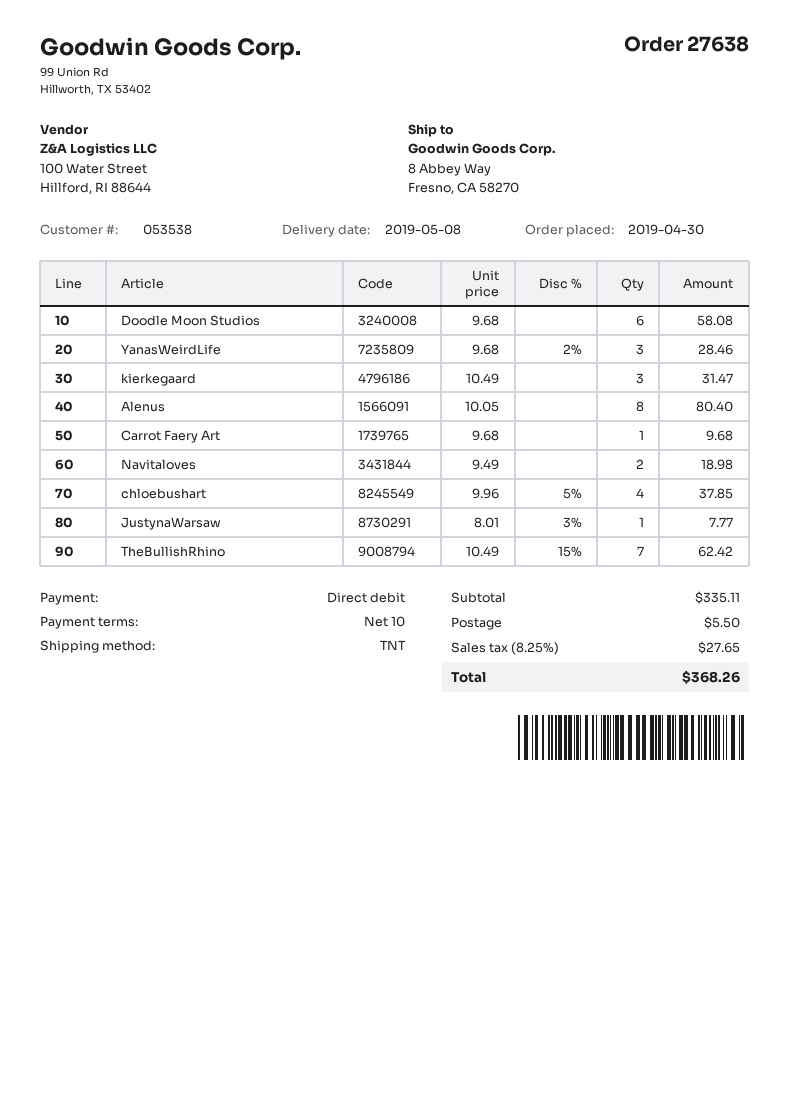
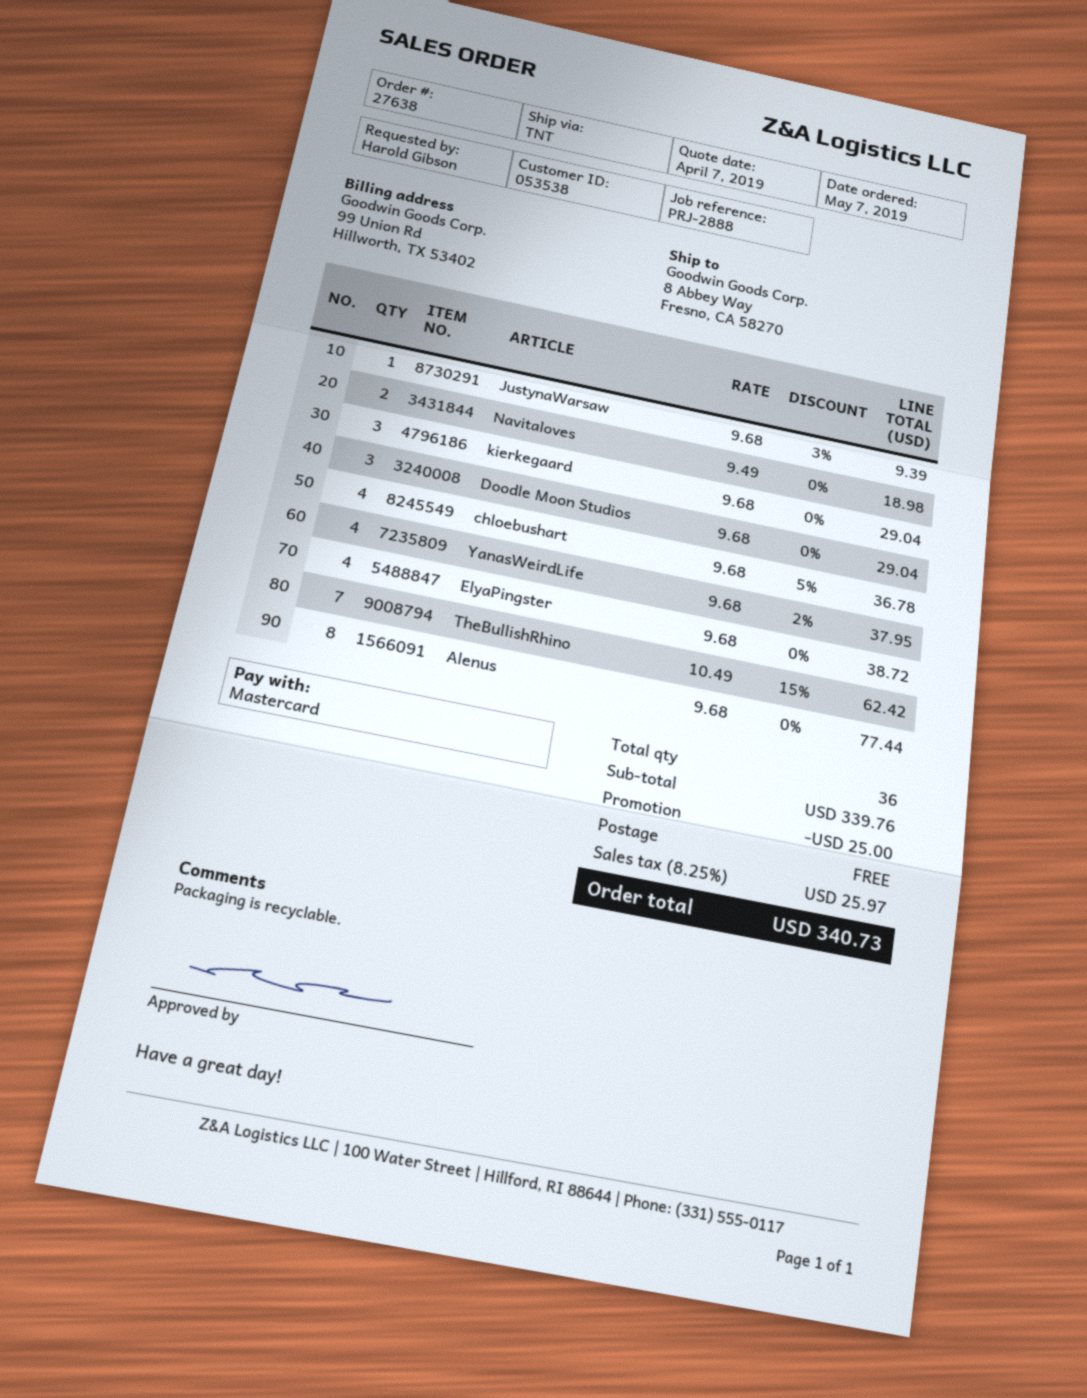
order date: 2019-04-30 -> 2019-05-07
payment method: direct debit -> Mastercard
Doodle Moon Studios: 6 x 9.68 = 58.08 -> 3 x 9.68 = 29.04
YanasWeirdLife: 3 x 9.68 - 2% = 28.46 -> 4 x 9.68 - 2% = 37.95
kierkegaard: 3 x 10.49 = 31.47 -> 3 x 9.68 = 29.04
Alenus: 8 x 10.05 = 80.40 -> 8 x 9.68 = 77.44
Carrot Faery Art: 1 x 9.68 = 9.68 -> none
chloebushart: 4 x 9.96 - 5% = 37.85 -> 4 x 9.68 - 5% = 36.78
JustynaWarsaw: 1 x 8.01 - 3% = 7.77 -> 1 x 9.68 - 3% = 9.39
ElyaPingster: none -> 4 x 9.68 = 38.72
subtotal: 335.11 -> 339.76
discount: none -> 25.00
shipping: 5.50 -> 0.00
tax: 8.25% = 27.65 -> 8.25% = 25.97
total: 368.26 -> 340.73

